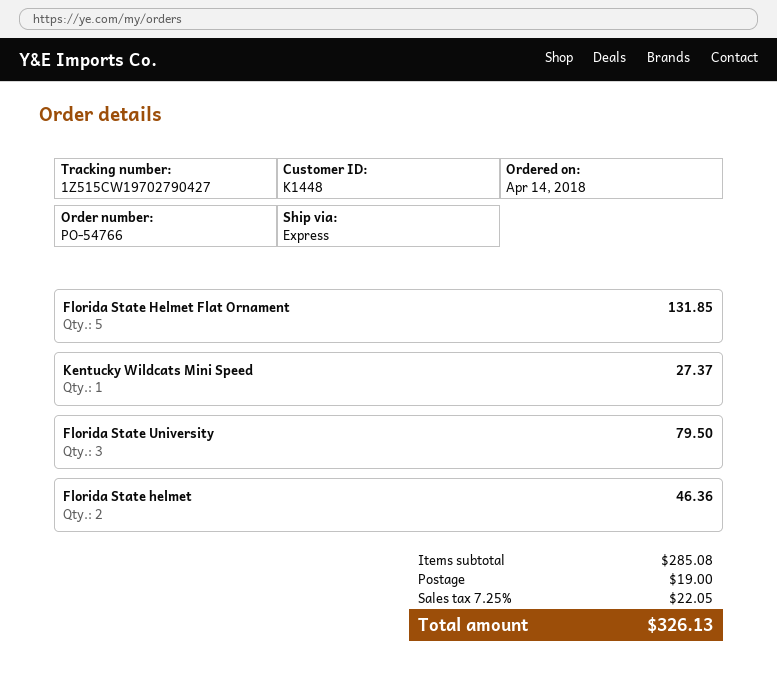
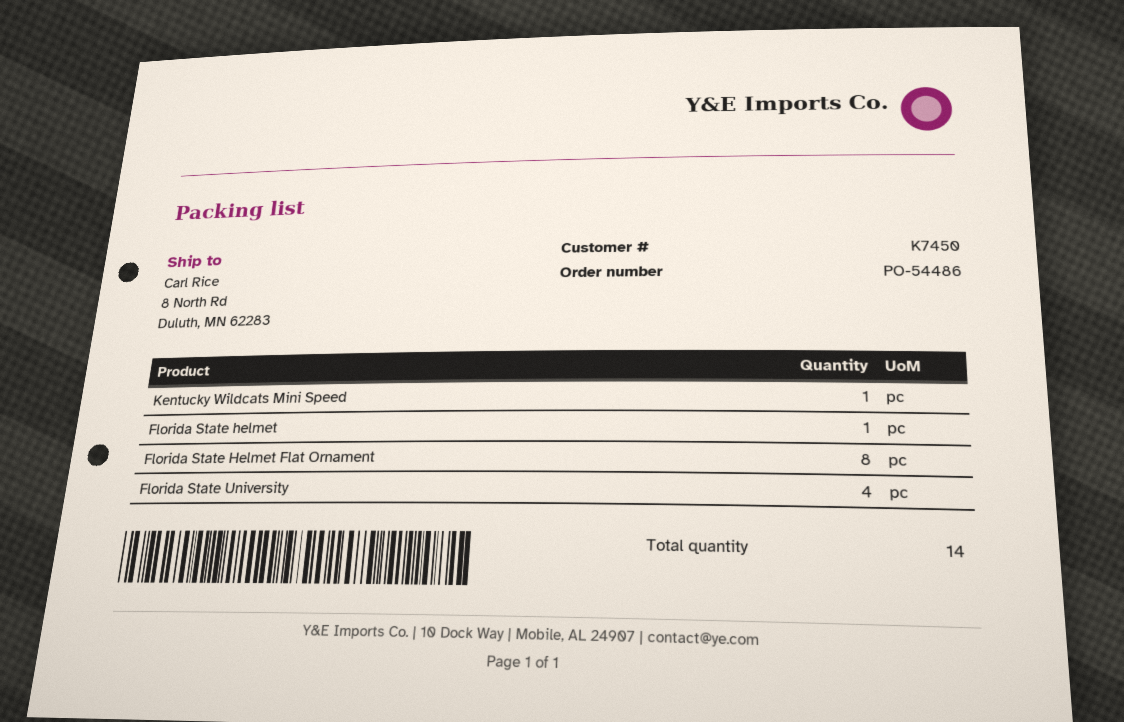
order number: PO-54766 -> PO-54486
customer number: K1448 -> K7450
Florida State Helmet Flat Ornament: 5 -> 8
Florida State University: 3 -> 4
Florida State helmet: 2 -> 1

